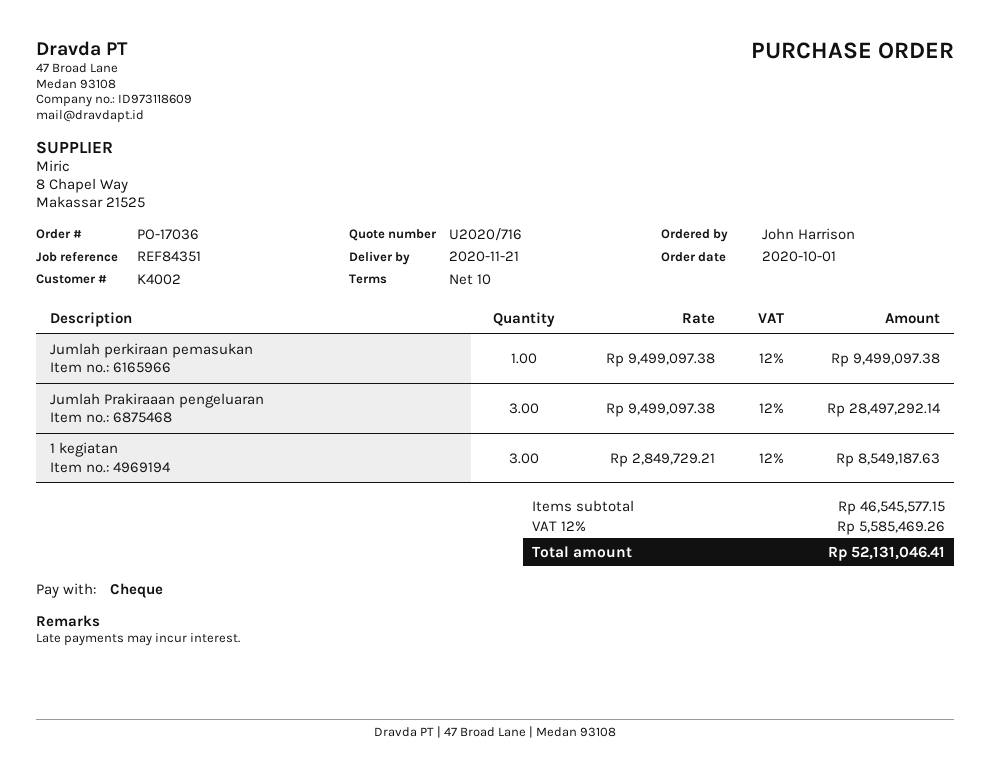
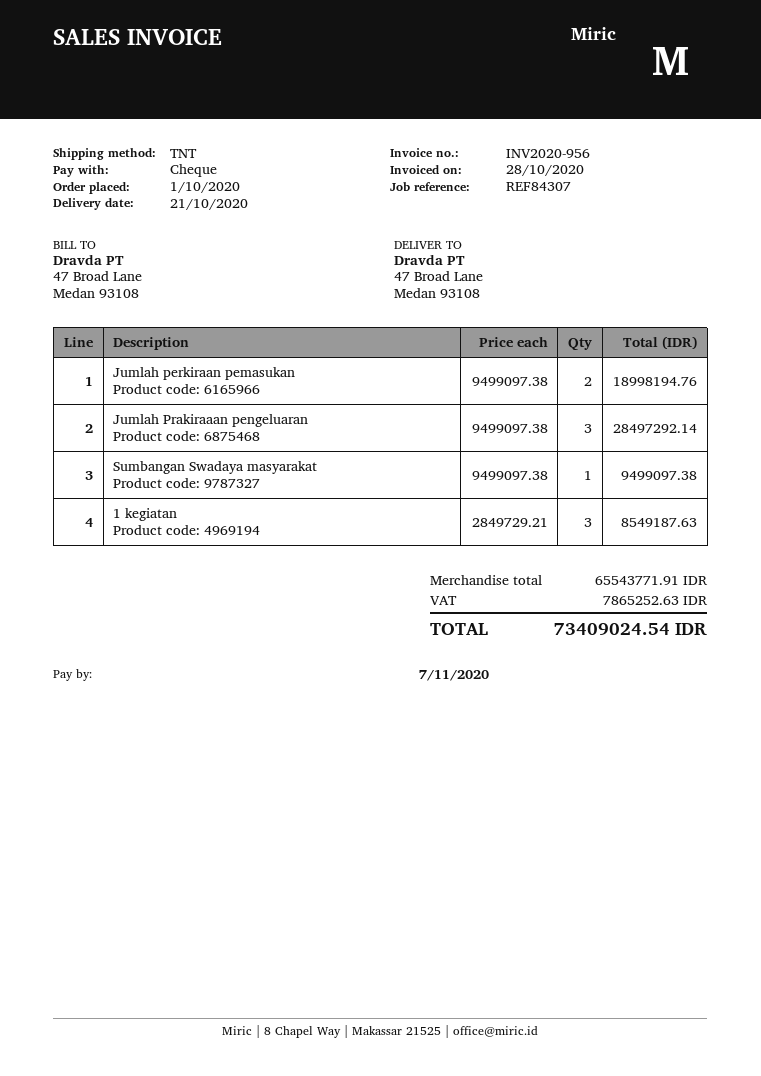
delivery date: 2020-11-21 -> 2020-10-21
reference: REF84351 -> REF84307
Jumlah perkiraan pemasukan: 1 x 9499097.38 = 9499097.38 -> 2 x 9499097.38 = 18998194.76
Sumbangan Swadaya masyarakat: none -> 1 x 9499097.38 = 9499097.38
subtotal: 46545577.15 -> 65543771.91
tax: 5585469.26 -> 7865252.63
total: 52131046.41 -> 73409024.54

